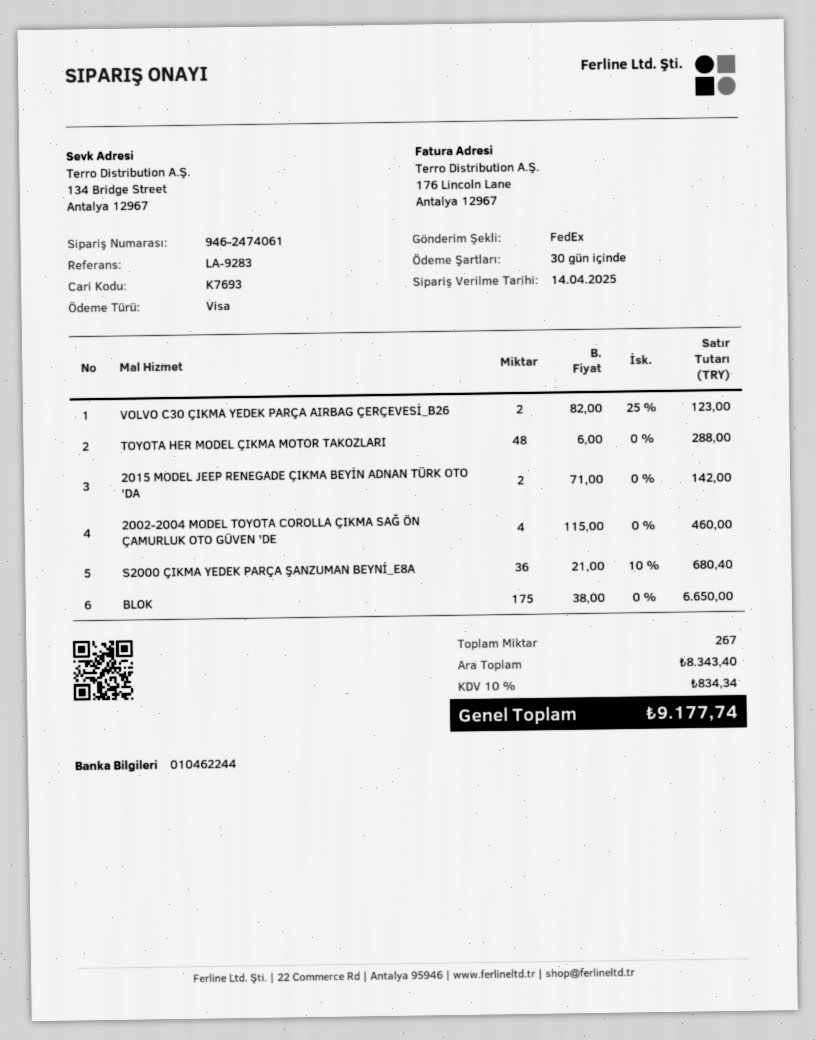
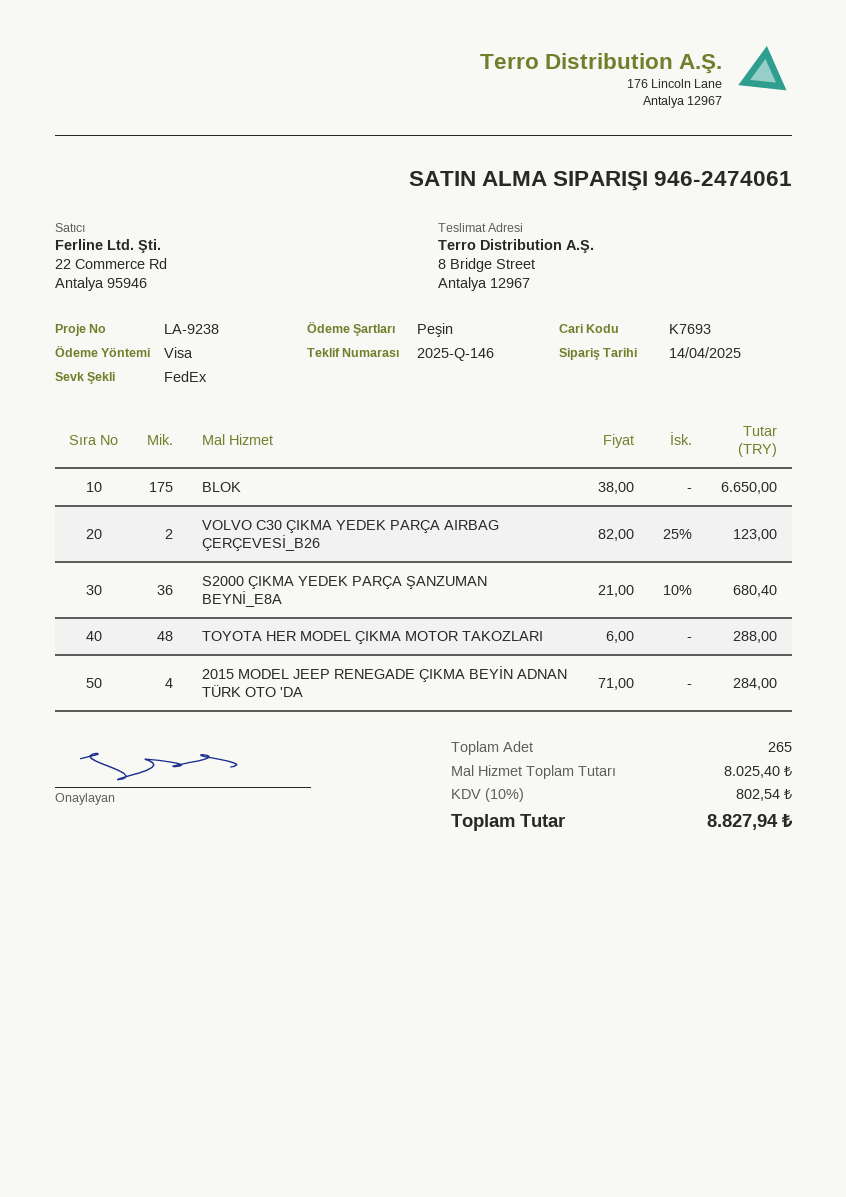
payment terms: 30 days -> on receipt
reference: LA-9283 -> LA-9238
ship to: 134 Bridge Street, Antalya 12967 -> 8 Bridge Street, Antalya 12967
2015 MODEL JEEP RENEGADE ÇIKMA BEYİN ADNAN TÜRK OTO 'DA: 2 x 71.00 = 142.00 -> 4 x 71.00 = 284.00
2002-2004 MODEL TOYOTA COROLLA ÇIKMA SAĞ ÖN ÇAMURLUK OTO GÜVEN 'DE: 4 x 115.00 = 460.00 -> none
total quantity: 267 -> 265
subtotal: 8343.40 -> 8025.40
tax: 10% = 834.34 -> 10% = 802.54
total: 9177.74 -> 8827.94

